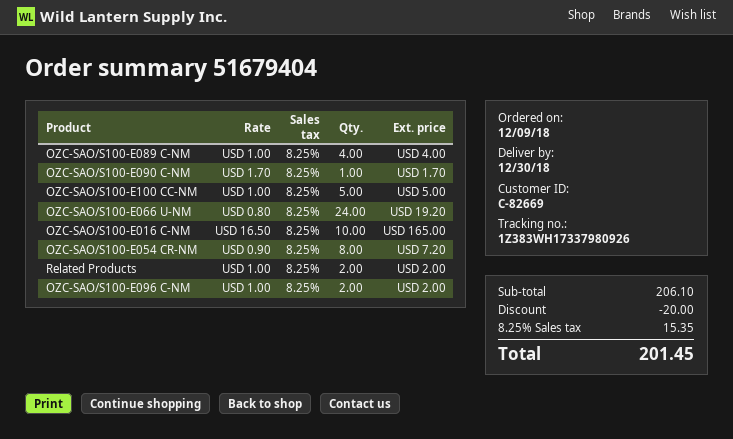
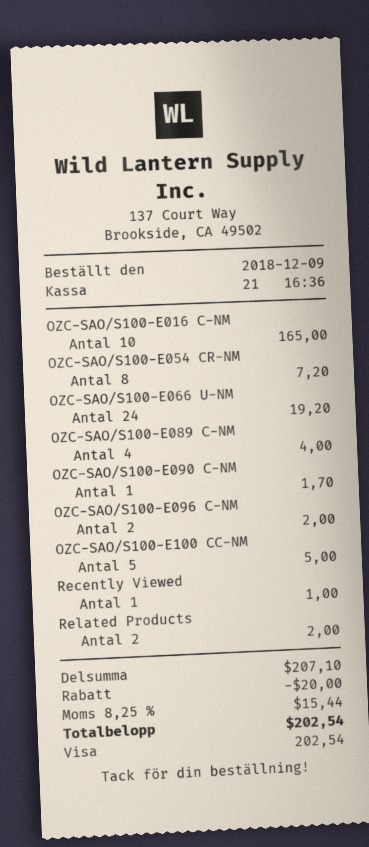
Recently Viewed: none -> 1 for 1.00
subtotal: 206.10 -> 207.10
tax: 8.25% = 15.35 -> 8.25% = 15.44
total: 201.45 -> 202.54

